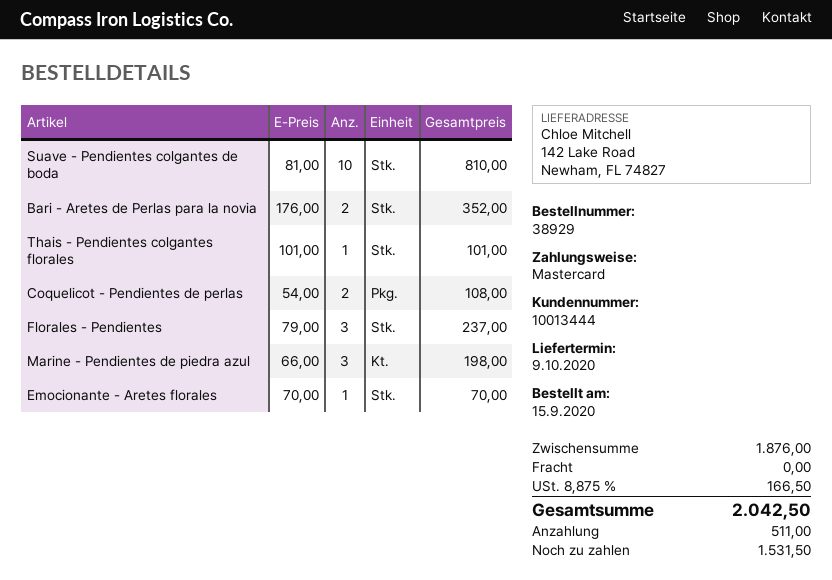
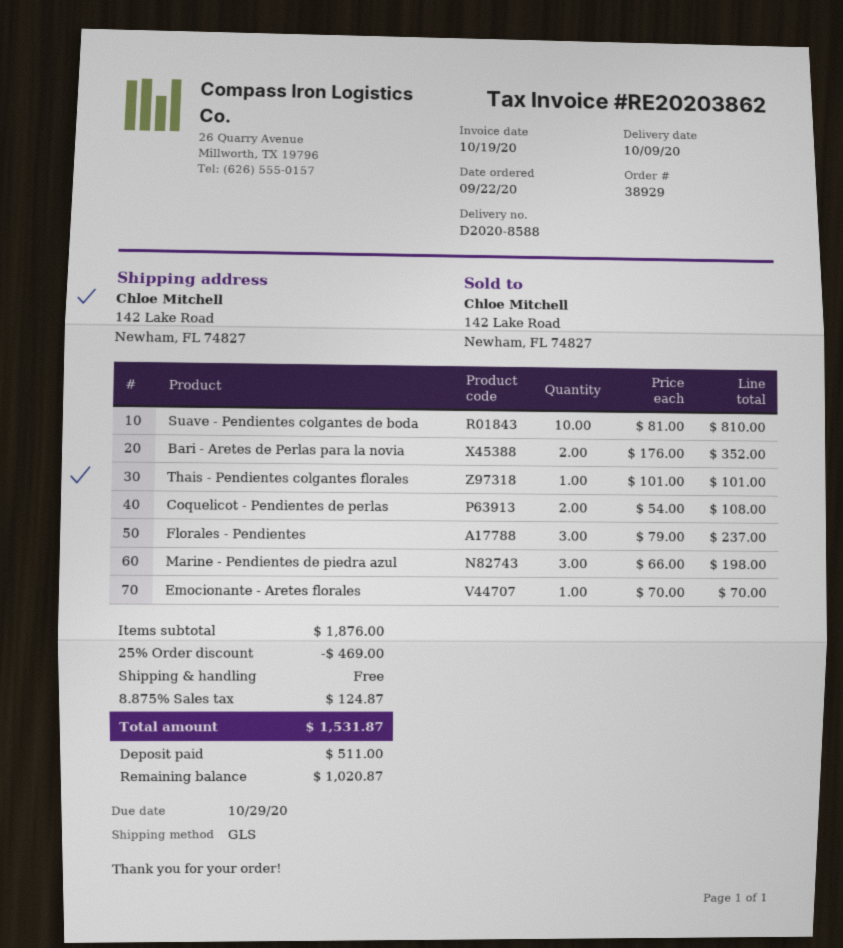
order date: 2020-09-15 -> 2020-09-22
discount: none -> 25% = 469.00
tax: 8.875% = 166.50 -> 8.875% = 124.87
total: 2042.50 -> 1531.87
balance: 1531.50 -> 1020.87

